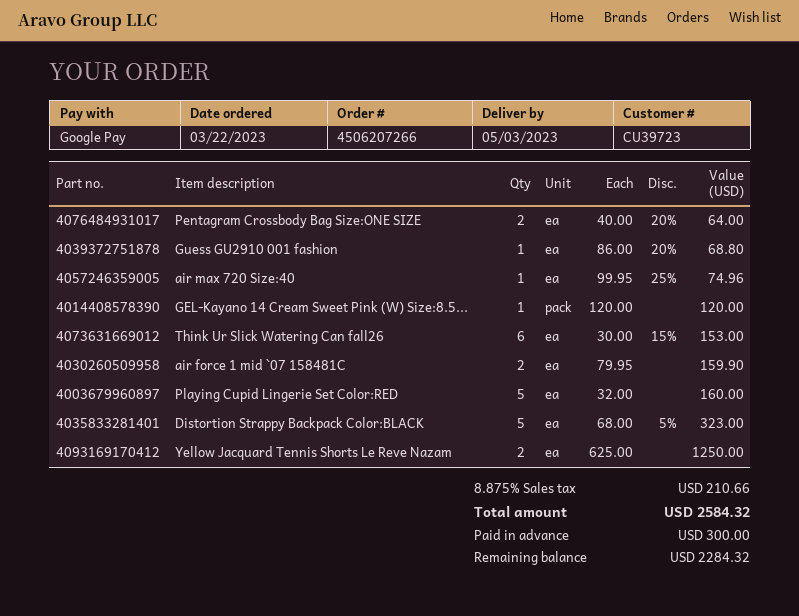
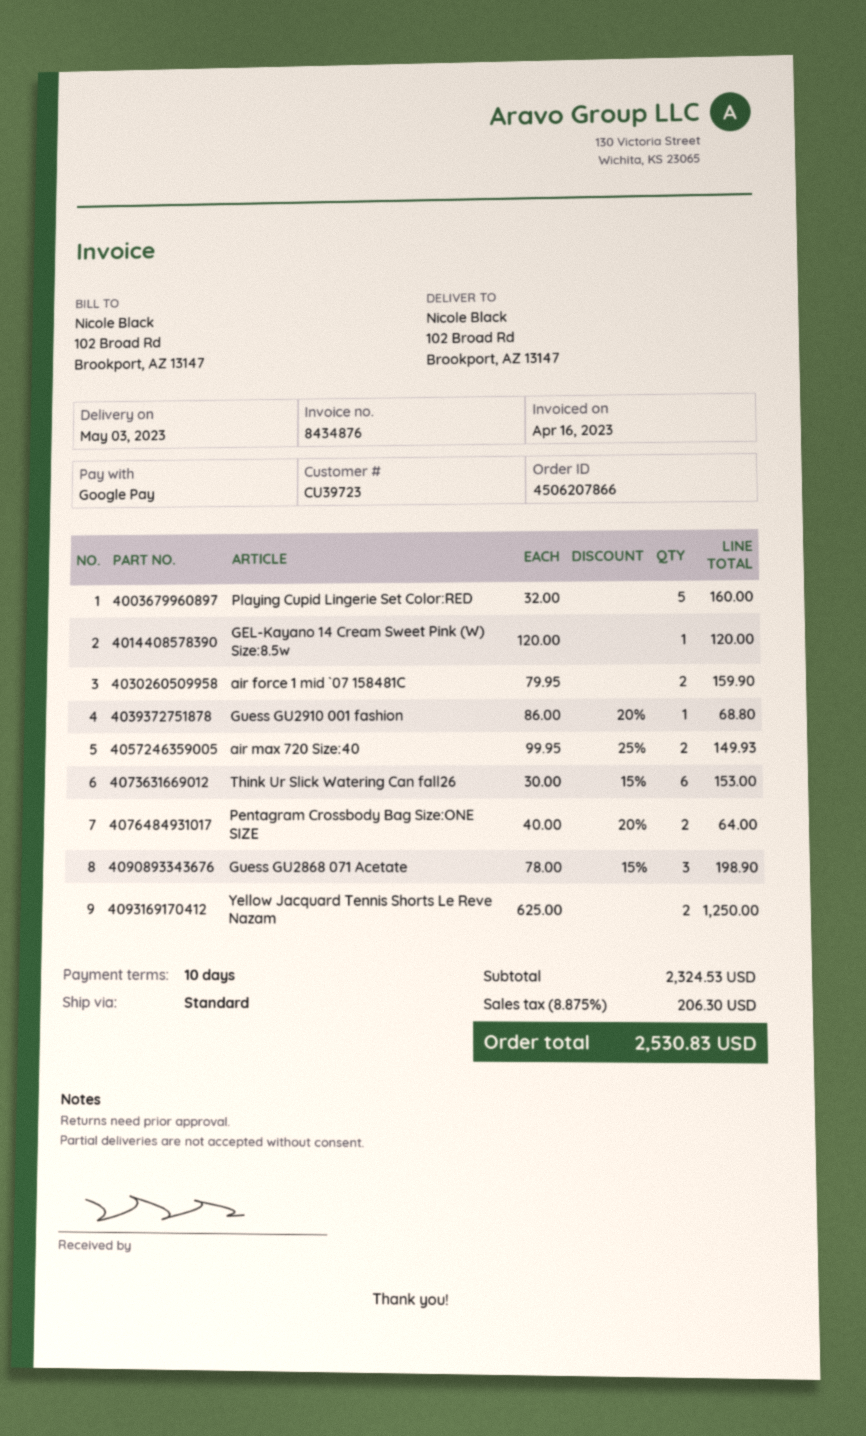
order number: 4506207266 -> 4506207866
air max 720 Size:40: 1 x 99.95 - 25% = 74.96 -> 2 x 99.95 - 25% = 149.93
Distortion Strappy Backpack Color:BLACK: 5 x 68.00 - 5% = 323.00 -> none
Guess GU2868 071 Acetate: none -> 3 x 78.00 - 15% = 198.90
tax: 8.875% = 210.66 -> 8.875% = 206.30
total: 2584.32 -> 2530.83

